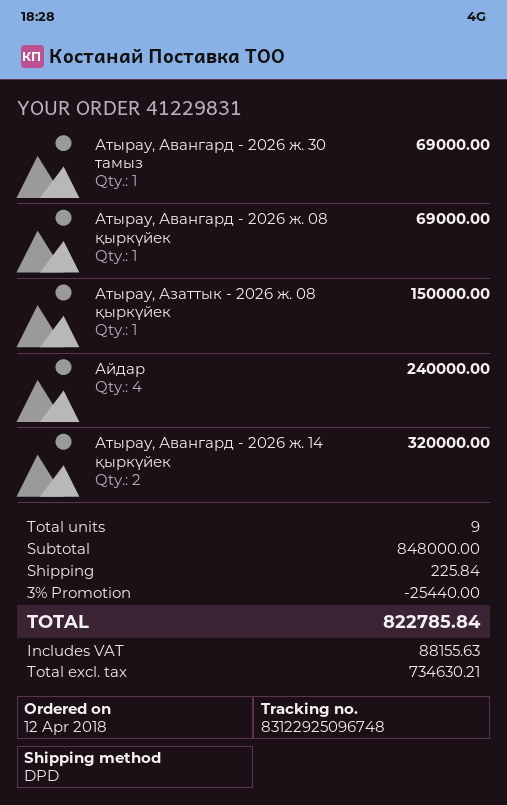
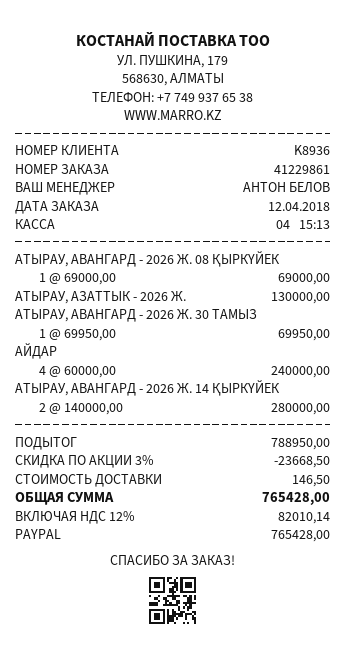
order number: 41229831 -> 41229861
Атырау, Авангард - 2026 ж. 30 тамыз: 1 for 69000.00 -> 1 for 69950.00
Атырау, Азаттык - 2026 ж. 08 қыркүйек: 1 for 150000.00 -> 1 for 130000.00
Атырау, Авангард - 2026 ж. 14 қыркүйек: 2 for 320000.00 -> 2 for 280000.00
subtotal: 848000.00 -> 788950.00
discount: 3% = 25440.00 -> 3% = 23668.50
shipping: 225.84 -> 146.50
tax: 88155.63 -> 82010.14
total: 822785.84 -> 765428.00

